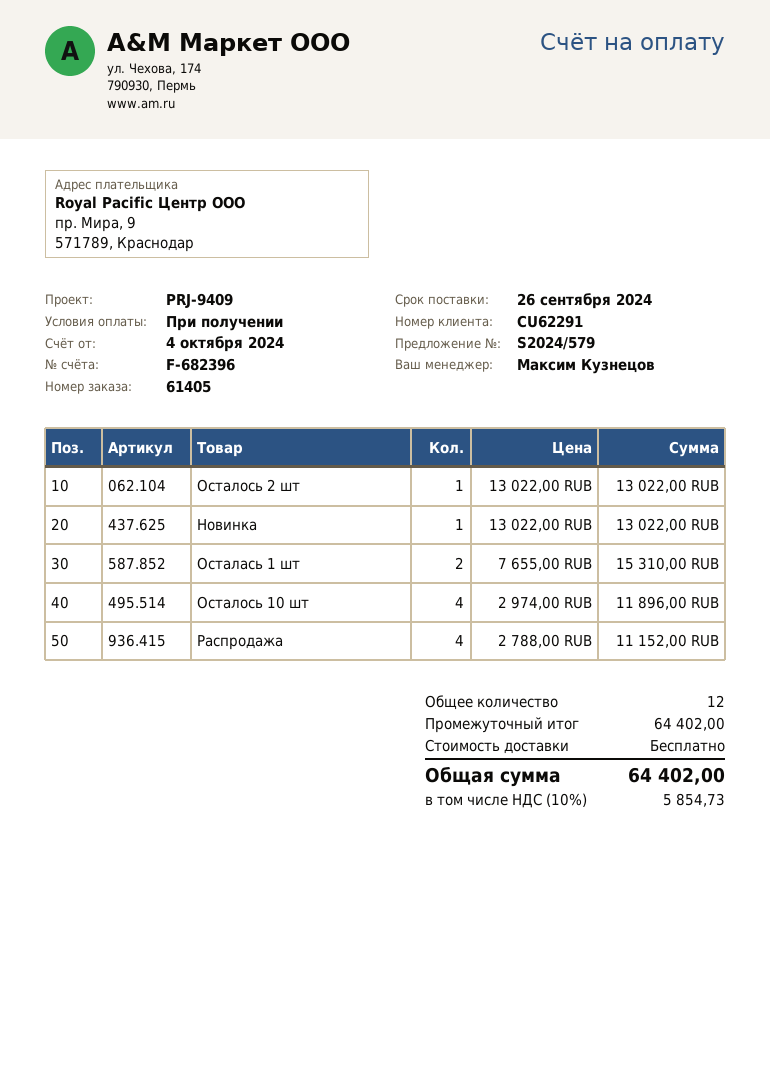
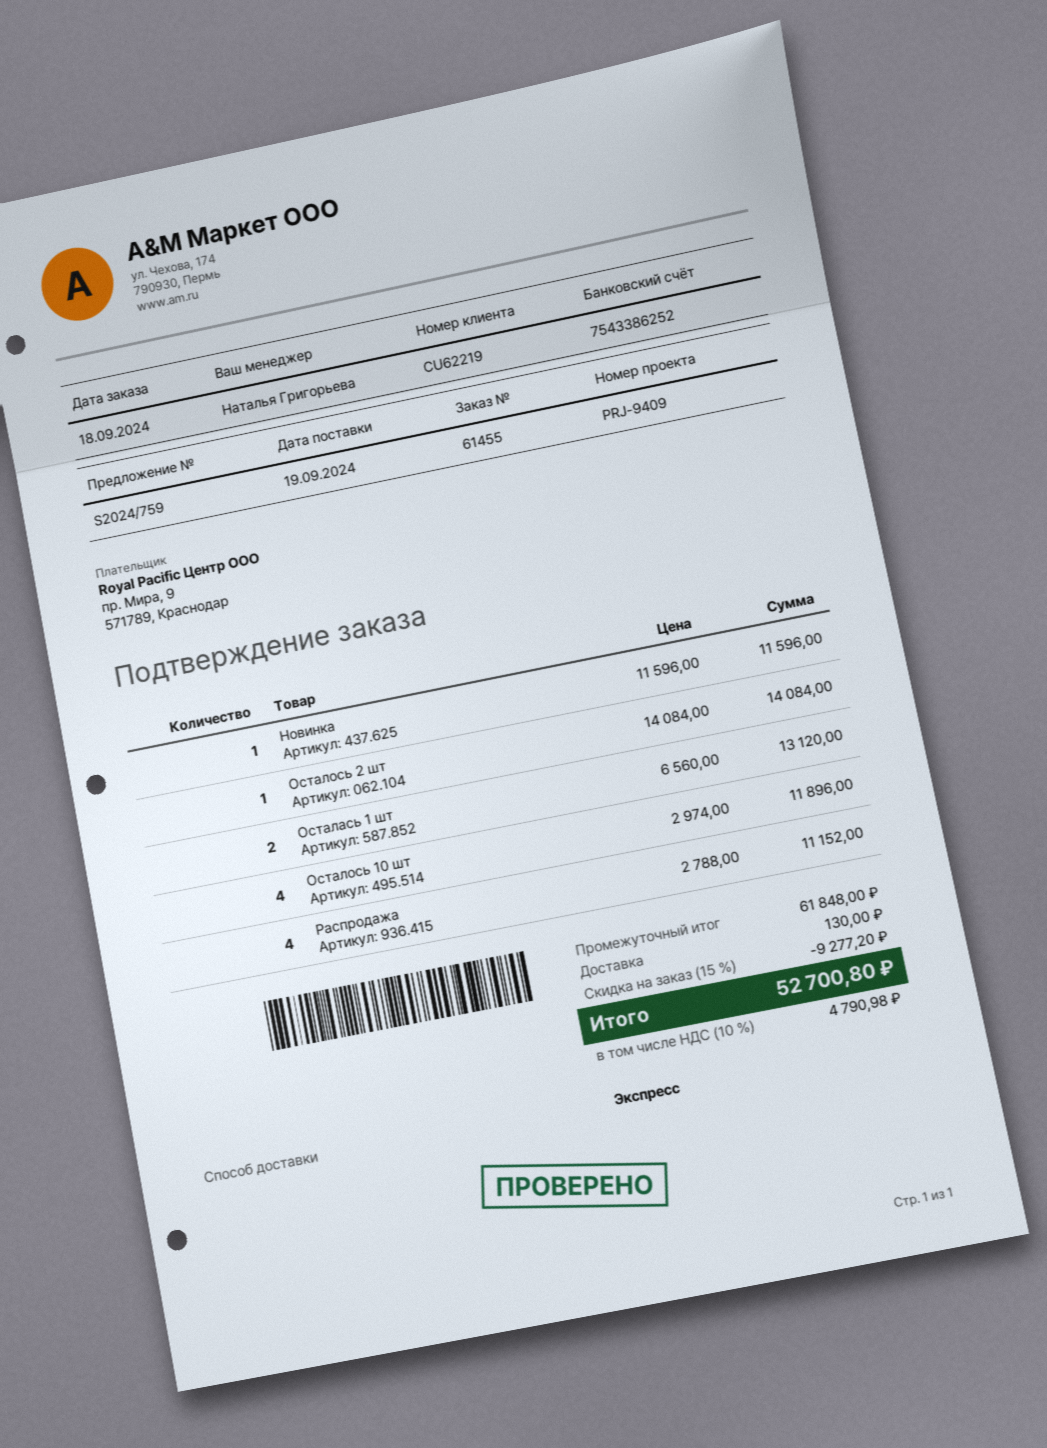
quote number: S2024/579 -> S2024/759
order number: 61405 -> 61455
delivery date: 2024-09-26 -> 2024-09-19
customer number: CU62291 -> CU62219
sales rep: Максим Кузнецов -> Наталья Григорьева
Осталось 2 шт: 1 x 13022.00 = 13022.00 -> 1 x 14084.00 = 14084.00
Новинка: 1 x 13022.00 = 13022.00 -> 1 x 11596.00 = 11596.00
Осталась 1 шт: 2 x 7655.00 = 15310.00 -> 2 x 6560.00 = 13120.00
subtotal: 64402.00 -> 61848.00
discount: none -> 15% = 9277.20
shipping: 0.00 -> 130.00
tax: 10% = 5854.73 -> 10% = 4790.98
total: 64402.00 -> 52700.80

